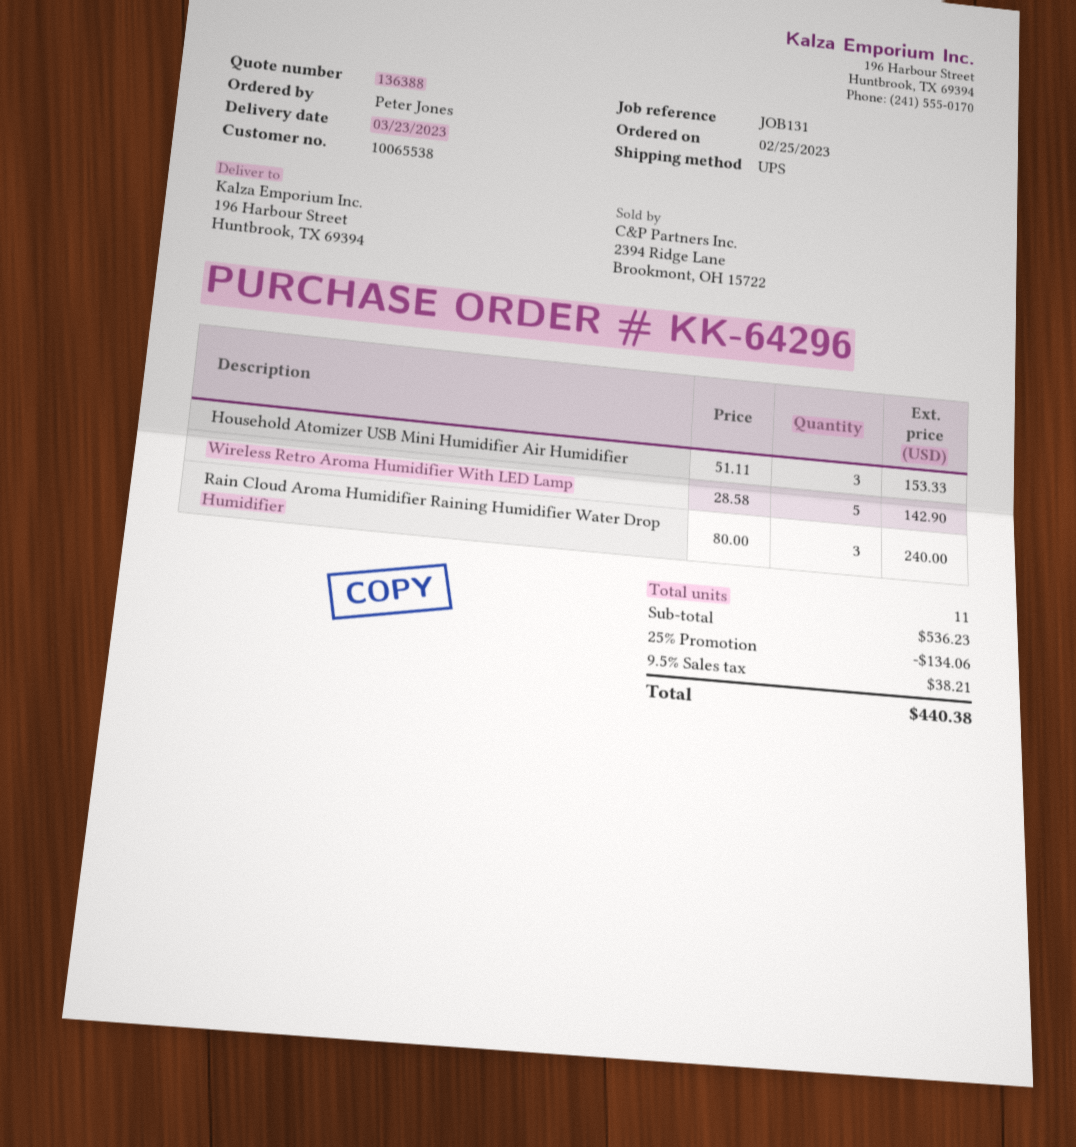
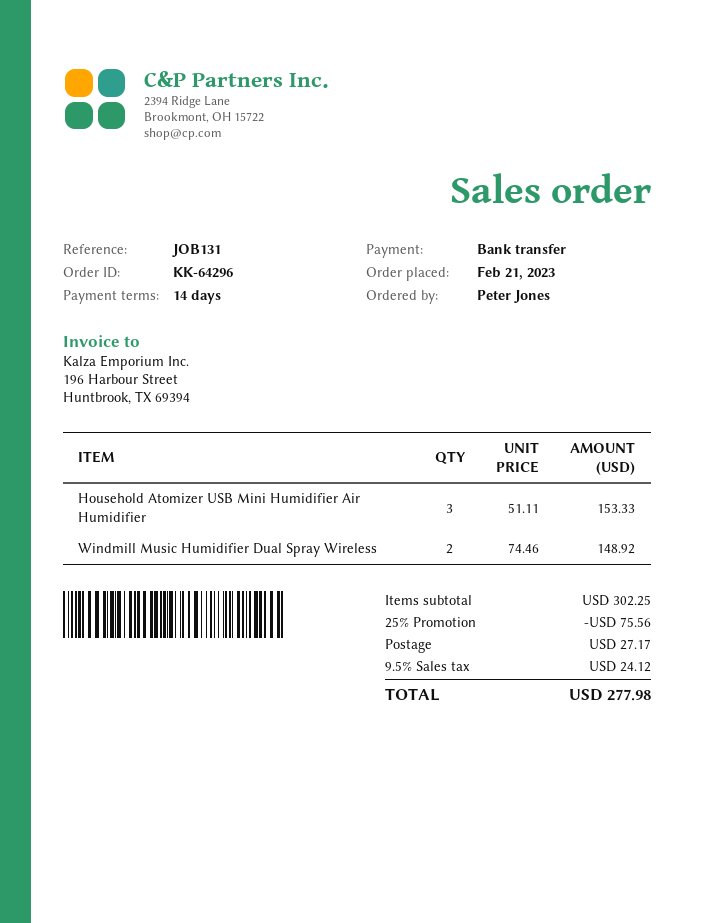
order date: 2023-02-25 -> 2023-02-21
Wireless Retro Aroma Humidifier With LED Lamp: 5 x 28.58 = 142.90 -> none
Rain Cloud Aroma Humidifier Raining Humidifier Water Drop Humidifier: 3 x 80.00 = 240.00 -> none
Windmill Music Humidifier Dual Spray Wireless: none -> 2 x 74.46 = 148.92
subtotal: 536.23 -> 302.25
discount: 25% = 134.06 -> 25% = 75.56
shipping: none -> 27.17
tax: 9.5% = 38.21 -> 9.5% = 24.12
total: 440.38 -> 277.98

